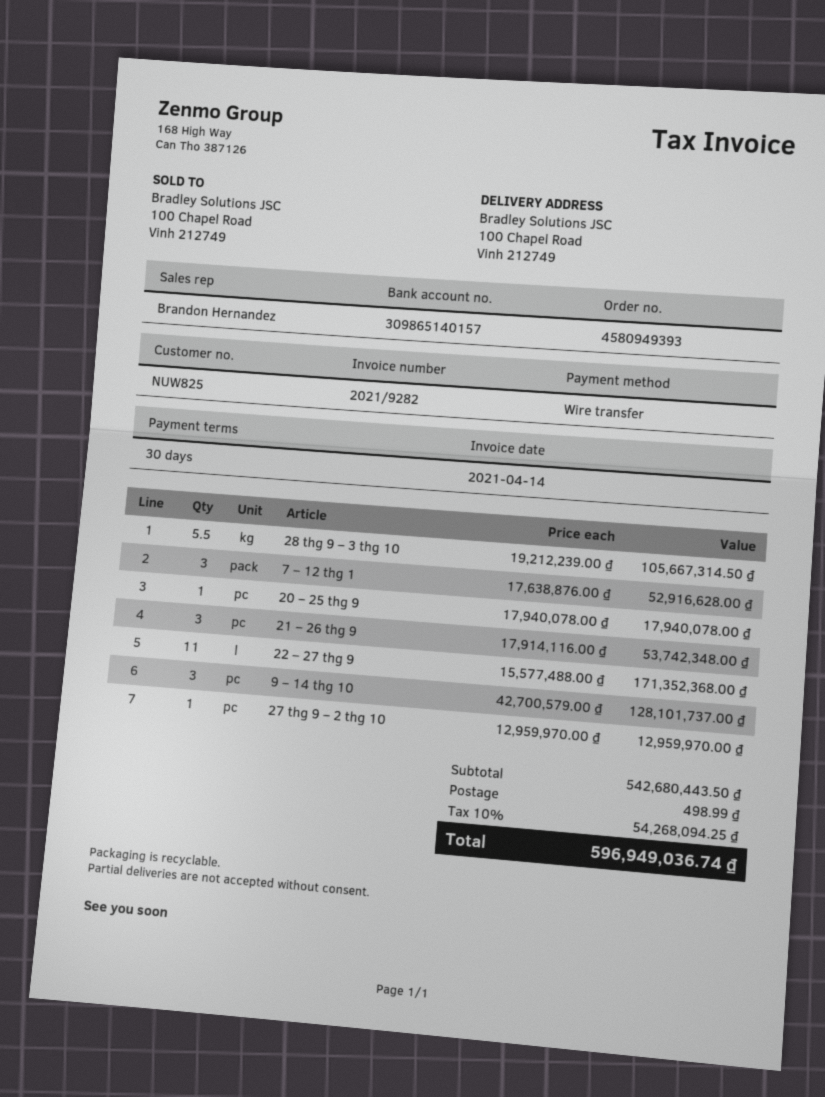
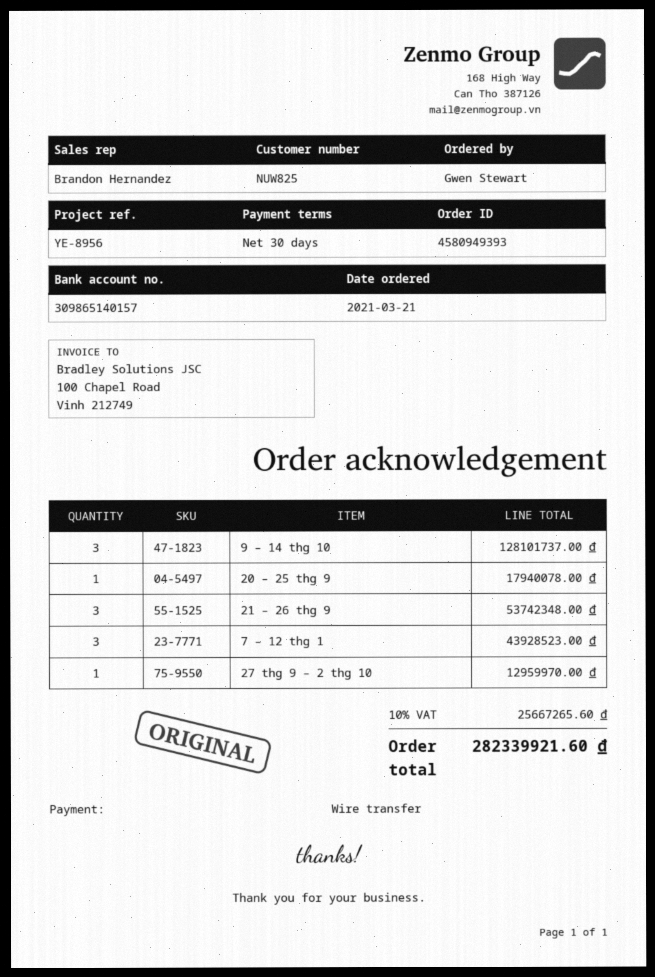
28 thg 9 – 3 thg 10: 5.5 for 105667314.50 -> none
7 – 12 thg 1: 3 for 52916628.00 -> 3 for 43928523.00
22 – 27 thg 9: 11 for 171352368.00 -> none
shipping: 498.99 -> none
tax: 10% = 54268094.25 -> 10% = 25667265.60
total: 596949036.74 -> 282339921.60

